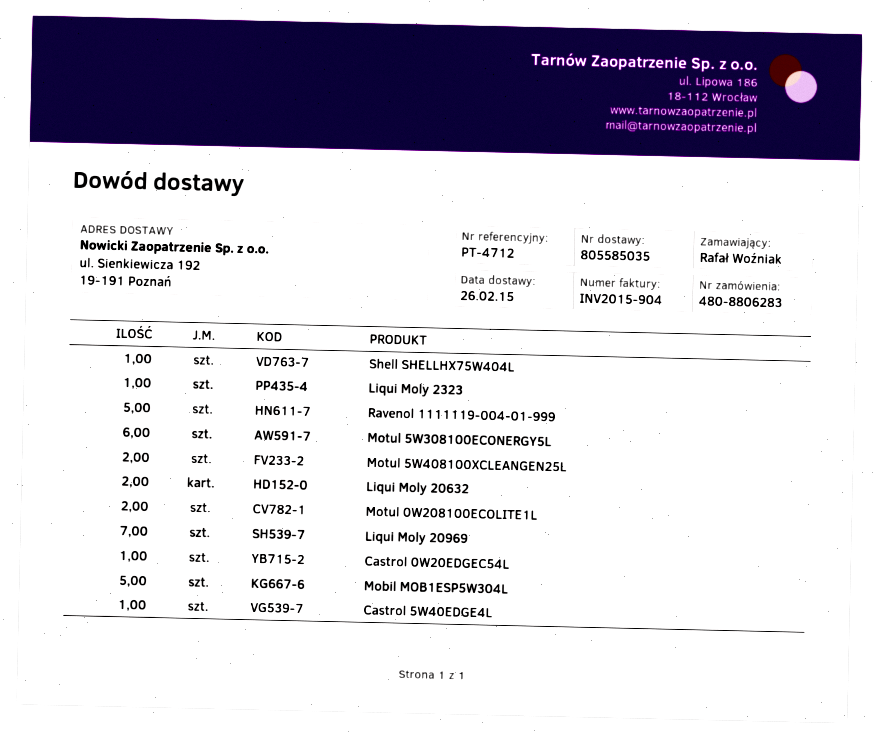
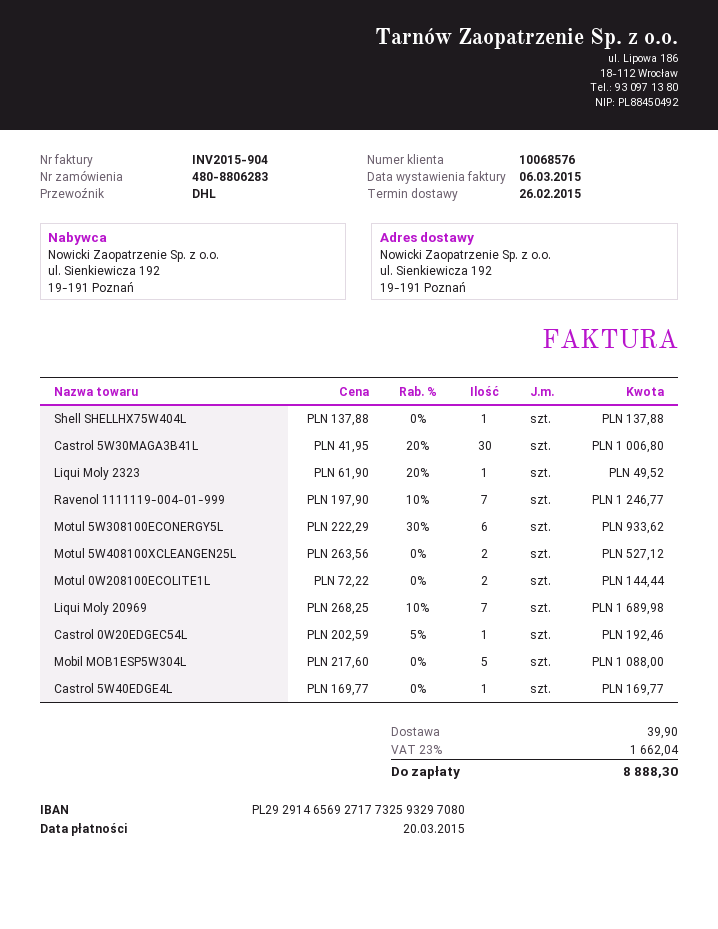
Ravenol 1111119-004-01-999: 5 -> 7
Liqui Moly 20632: 2 -> none
Castrol 5W30MAGA3B41L: none -> 30

